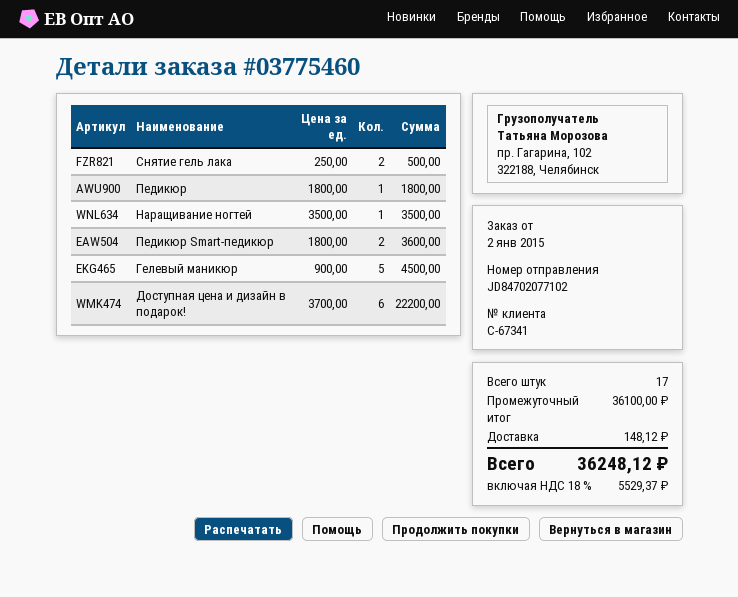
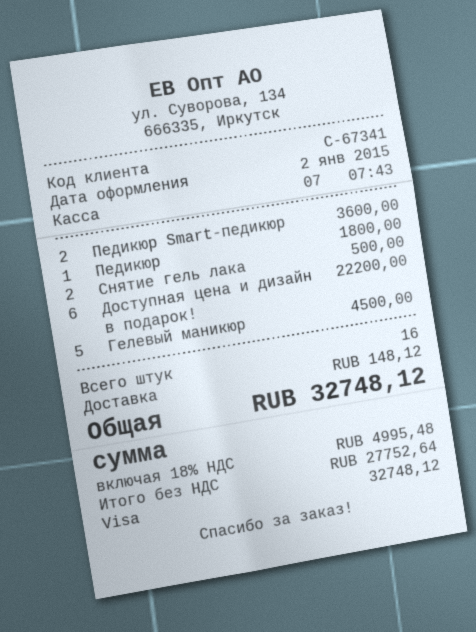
Наращивание ногтей: 1 for 3500.00 -> none
total quantity: 17 -> 16
tax: 18% = 5529.37 -> 18% = 4995.48
total: 36248.12 -> 32748.12

